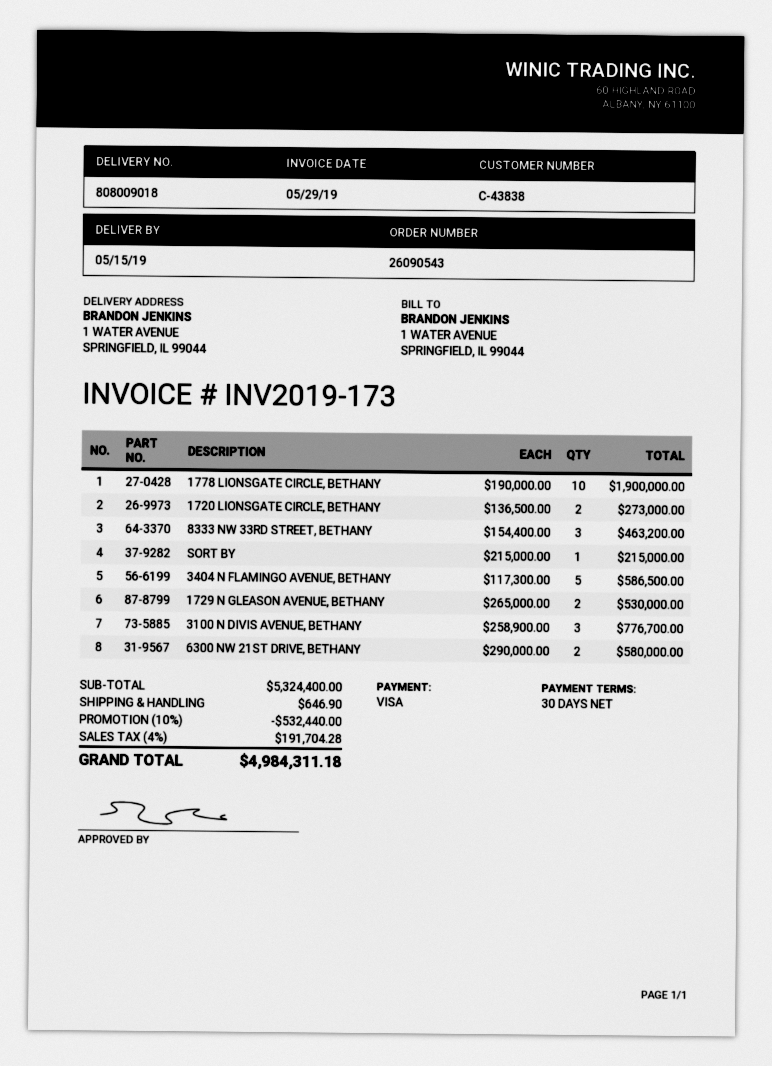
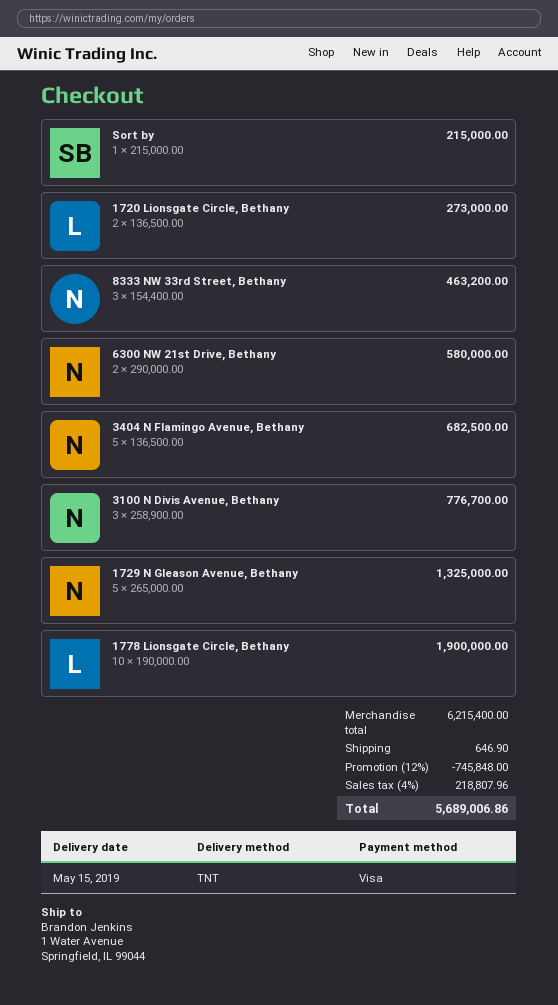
3404 N FLAMINGO AVENUE, BETHANY: 5 x 117300.00 = 586500.00 -> 5 x 136500.00 = 682500.00
1729 N GLEASON AVENUE, BETHANY: 2 x 265000.00 = 530000.00 -> 5 x 265000.00 = 1325000.00
subtotal: 5324400.00 -> 6215400.00
discount: 10% = 532440.00 -> 12% = 745848.00
tax: 4% = 191704.28 -> 4% = 218807.96
total: 4984311.18 -> 5689006.86

